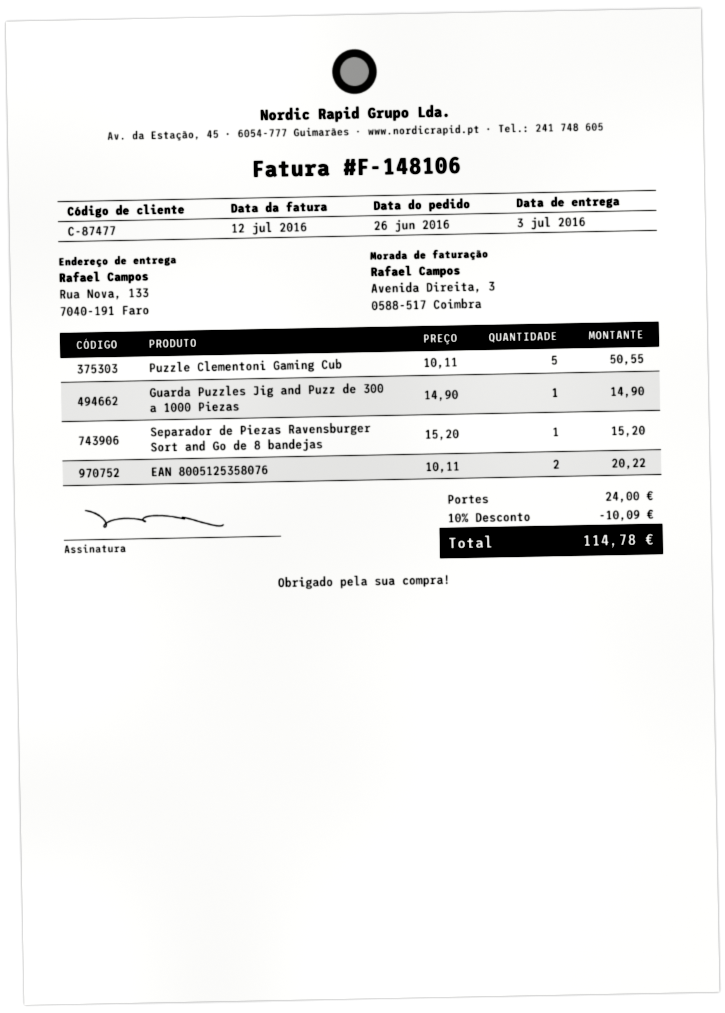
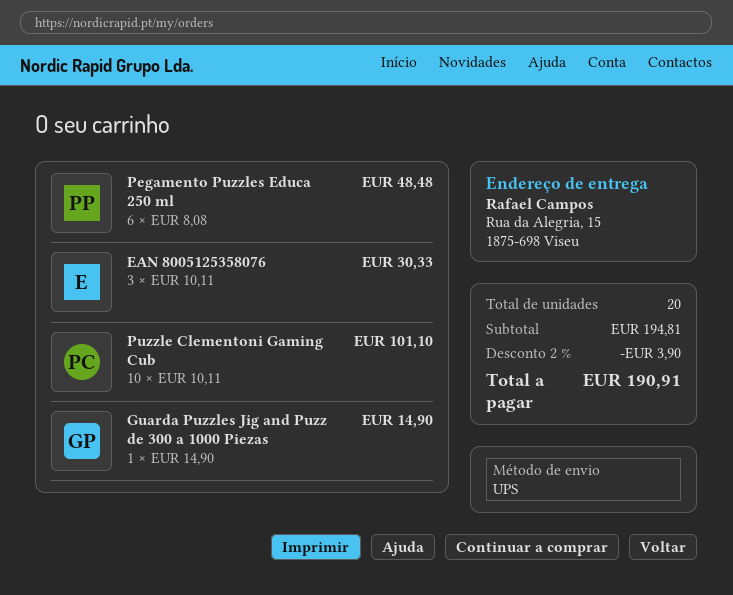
ship to: Rua Nova, 133, 7040-191 Faro -> Rua da Alegria, 15, 1875-698 Viseu
Puzzle Clementoni Gaming Cub: 5 x 10.11 = 50.55 -> 10 x 10.11 = 101.10
Separador de Piezas Ravensburger Sort and Go de 8 bandejas: 1 x 15.20 = 15.20 -> none
EAN 8005125358076: 2 x 10.11 = 20.22 -> 3 x 10.11 = 30.33
Pegamento Puzzles Educa 250 ml: none -> 6 x 8.08 = 48.48
discount: 10% = 10.09 -> 2% = 3.90
shipping: 24.00 -> none
total: 114.78 -> 190.91

